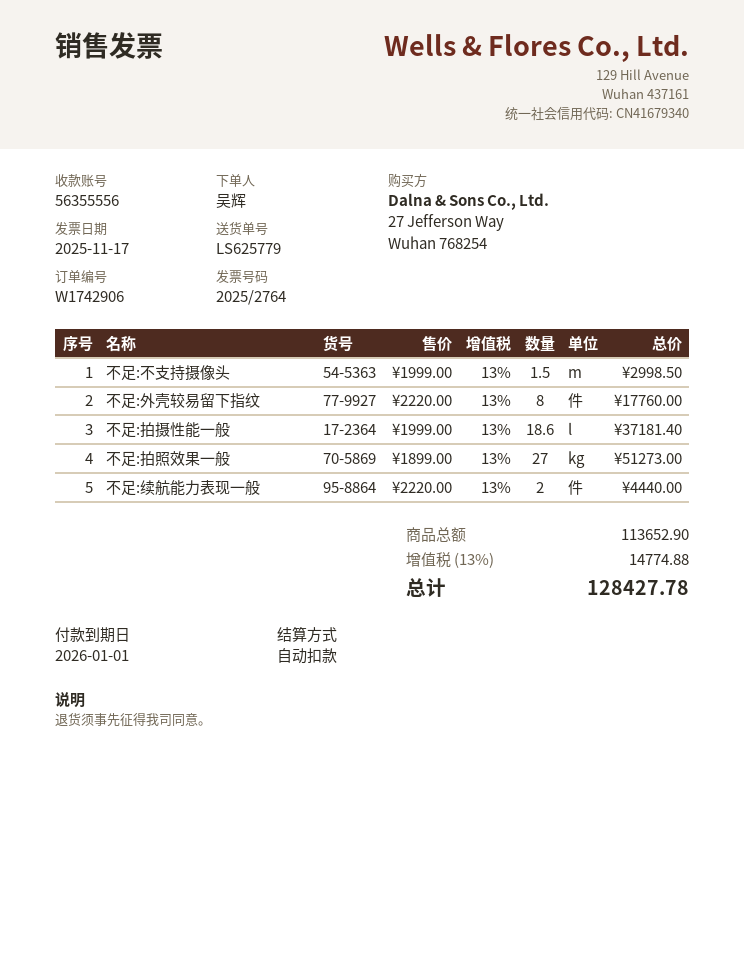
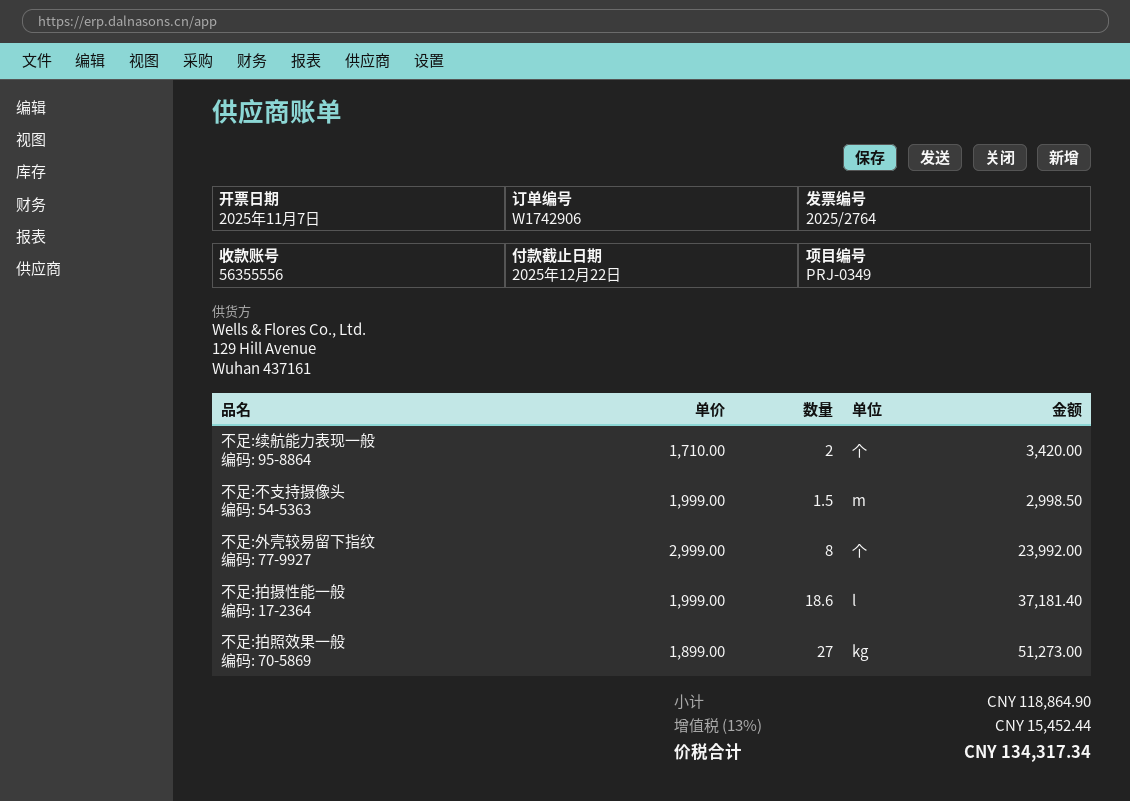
invoice date: 2025-11-17 -> 2025-11-07
due date: 2026-01-01 -> 2025-12-22
不足:外壳较易留下指纹: 8 x 2220.00 = 17760.00 -> 8 x 2999.00 = 23992.00
不足:续航能力表现一般: 2 x 2220.00 = 4440.00 -> 2 x 1710.00 = 3420.00
subtotal: 113652.90 -> 118864.90
tax: 13% = 14774.88 -> 13% = 15452.44
total: 128427.78 -> 134317.34

